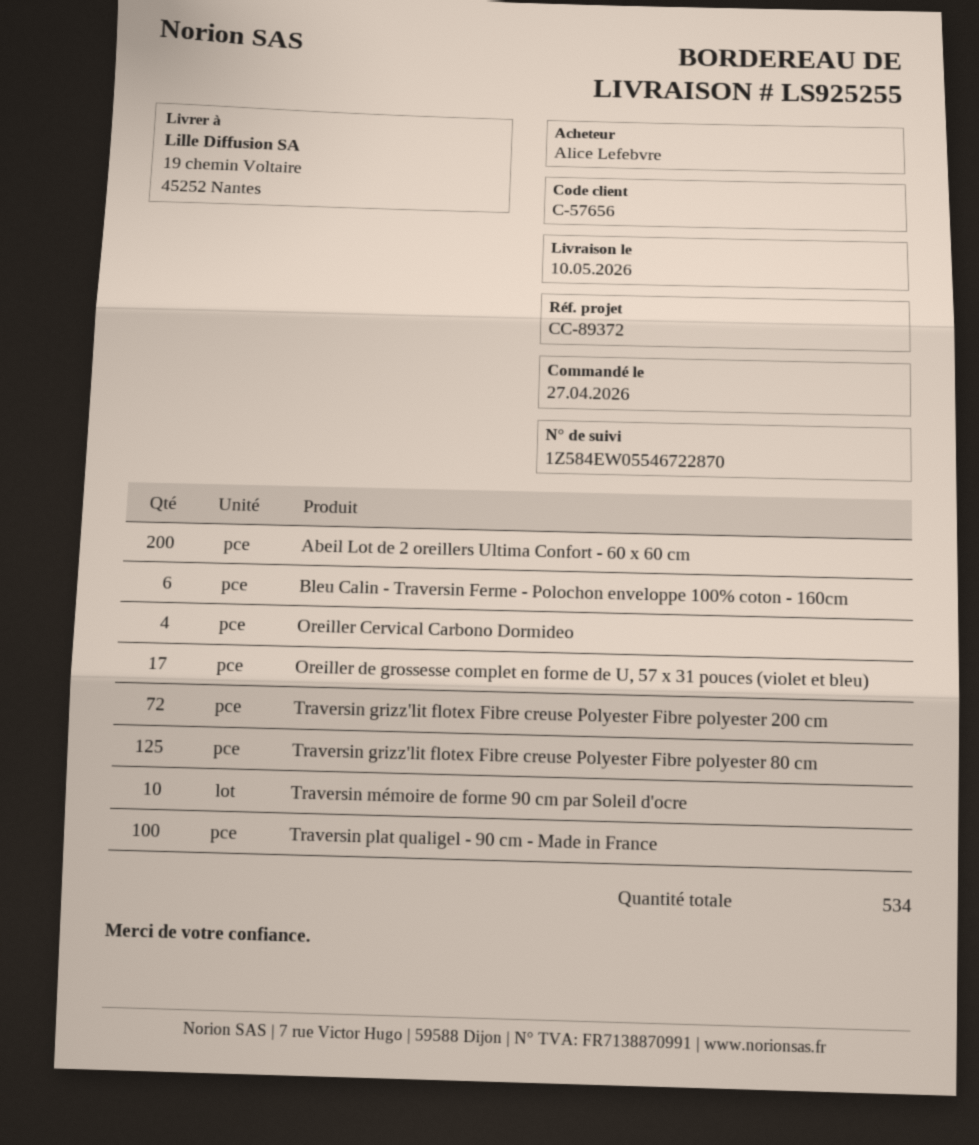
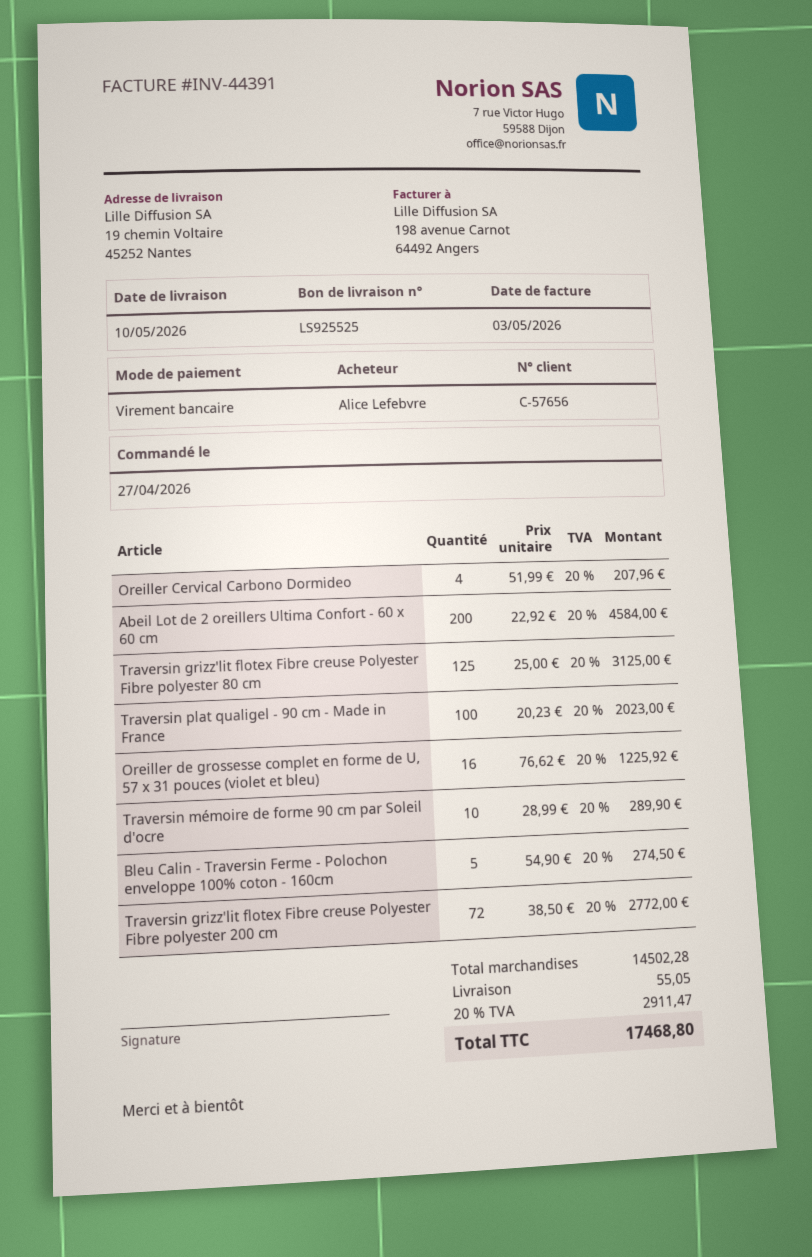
delivery note number: LS925255 -> LS925525
Bleu Calin - Traversin Ferme - Polochon enveloppe 100% coton - 160cm: 6 -> 5
Oreiller de grossesse complet en forme de U, 57 x 31 pouces (violet et bleu): 17 -> 16

